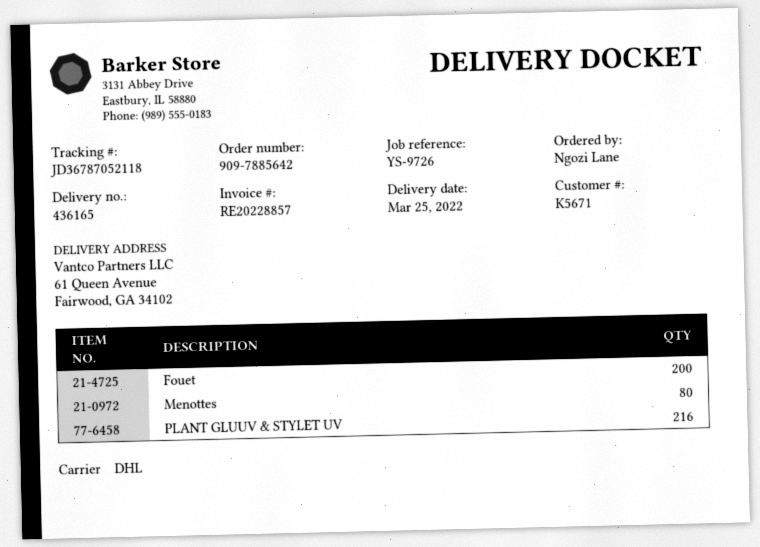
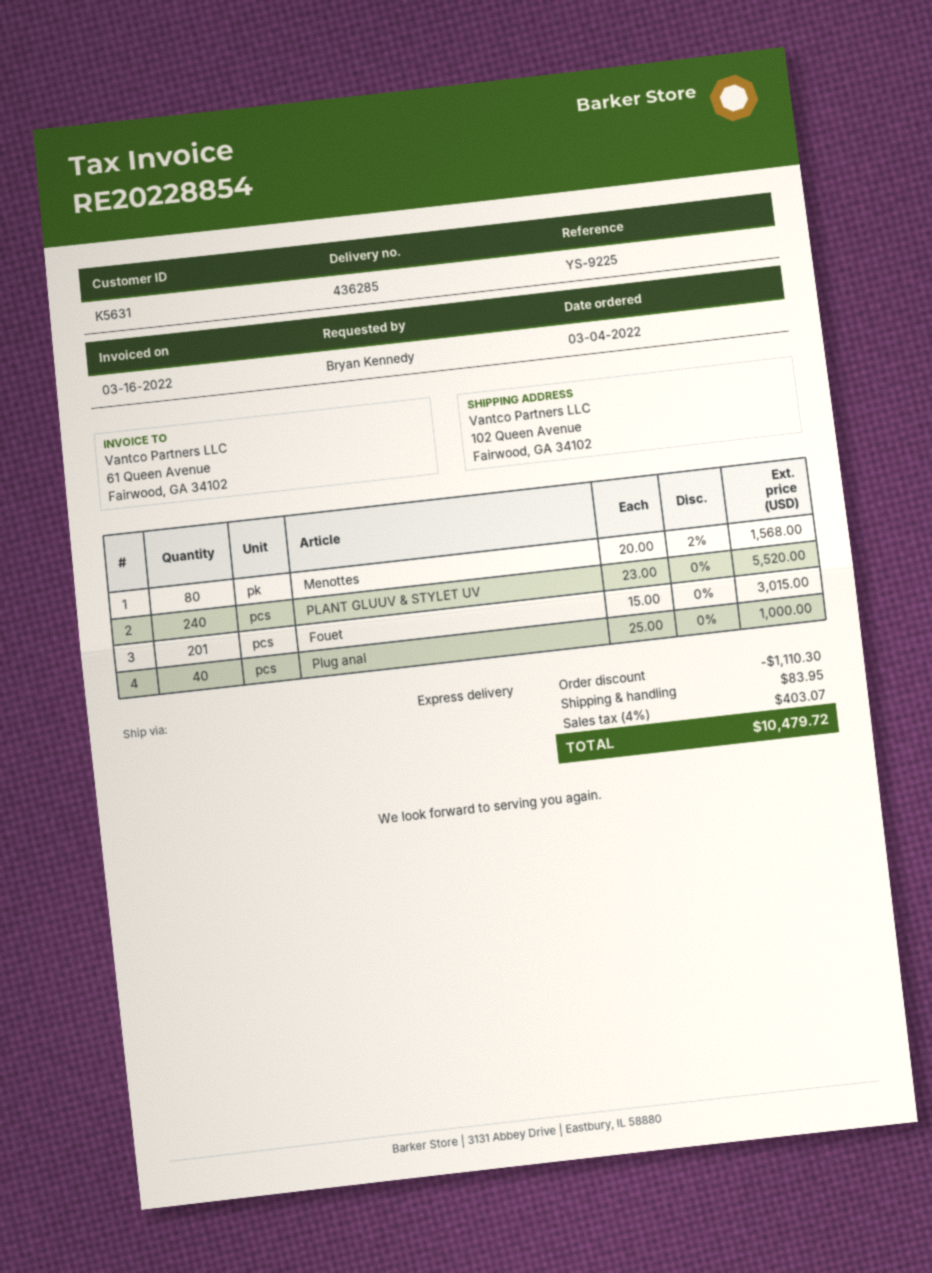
delivery note number: 436165 -> 436285
invoice number: RE20228857 -> RE20228854
customer number: K5671 -> K5631
reference: YS-9726 -> YS-9225
ordered by: Ngozi Lane -> Bryan Kennedy
shipping method: DHL -> express
ship to: 61 Queen Avenue, Fairwood, GA 34102 -> 102 Queen Avenue, Fairwood, GA 34102
Fouet: 200 -> 201
PLANT GLUUV & STYLET UV: 216 -> 240
Plug anal: none -> 40

